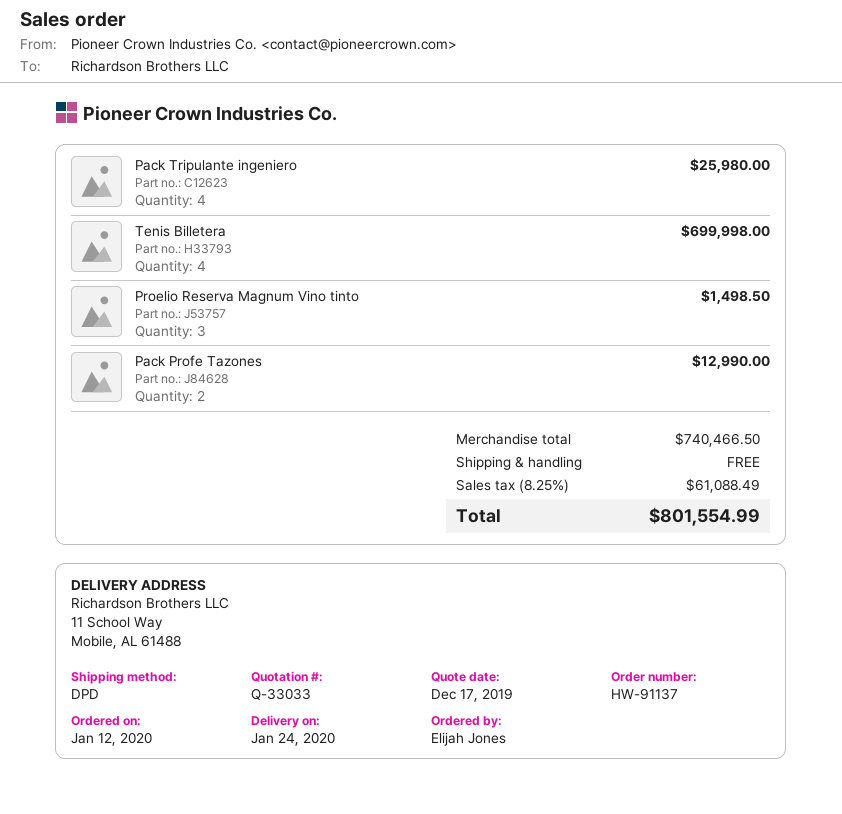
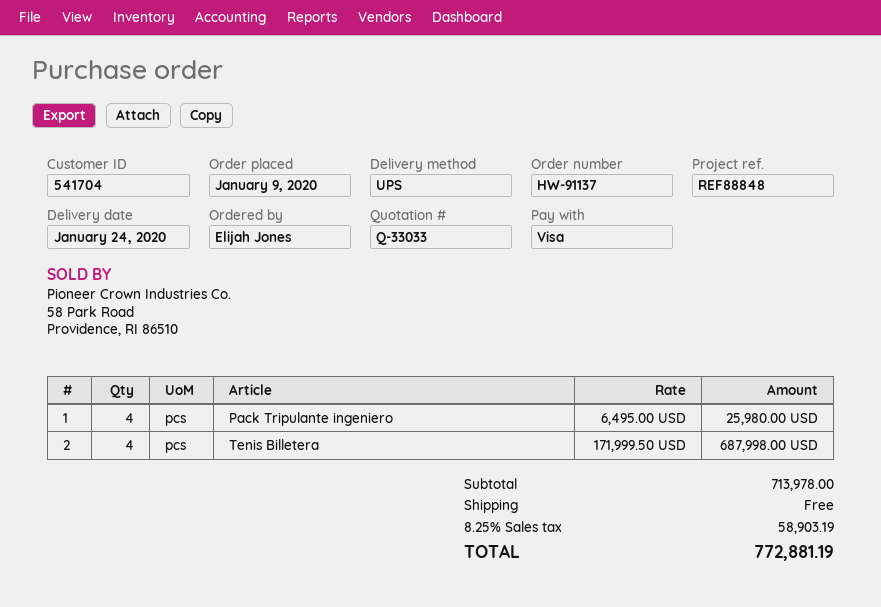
order date: 2020-01-12 -> 2020-01-09
shipping method: DPD -> UPS
Tenis Billetera: 4 for 699998.00 -> 4 for 687998.00
Proelio Reserva Magnum Vino tinto: 3 for 1498.50 -> none
Pack Profe Tazones: 2 for 12990.00 -> none
subtotal: 740466.50 -> 713978.00
tax: 8.25% = 61088.49 -> 8.25% = 58903.19
total: 801554.99 -> 772881.19

